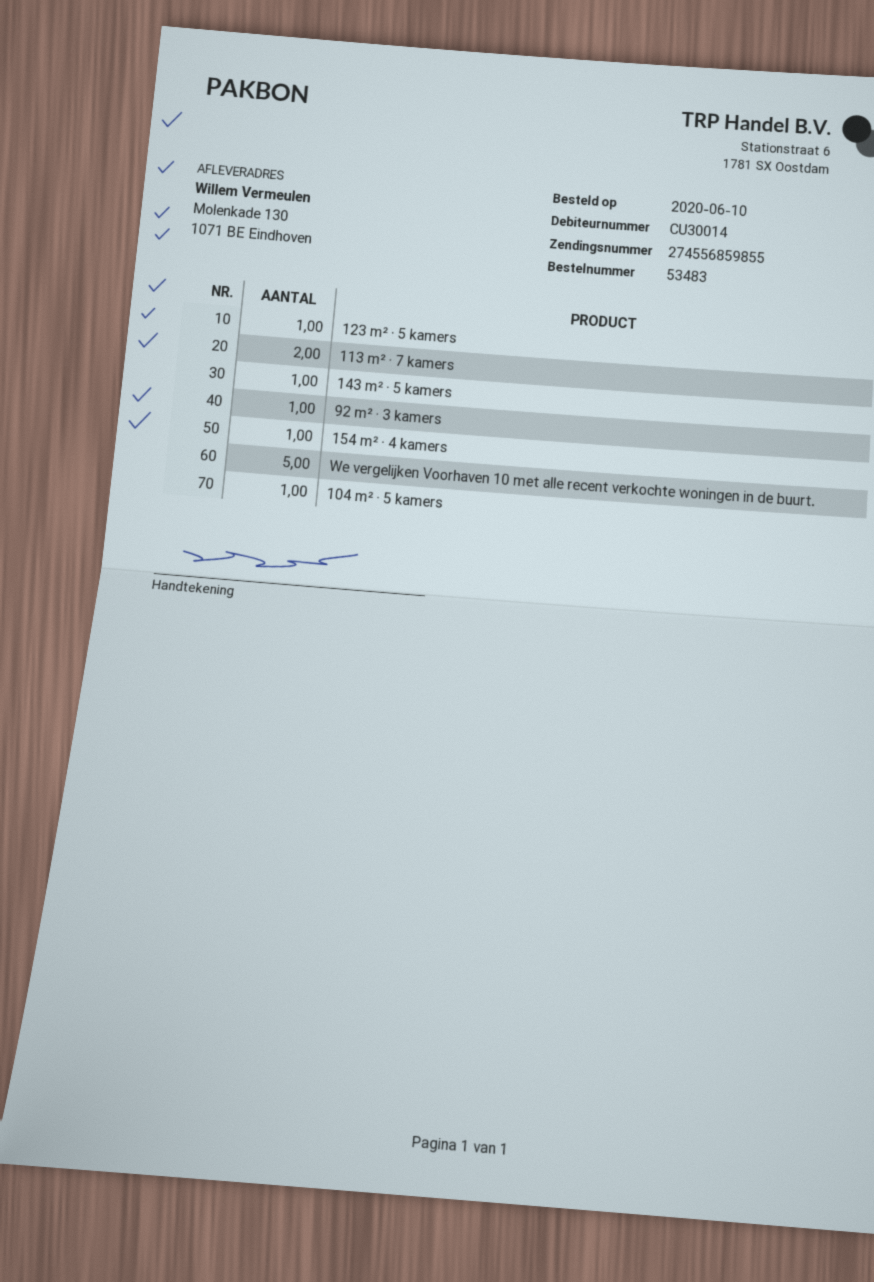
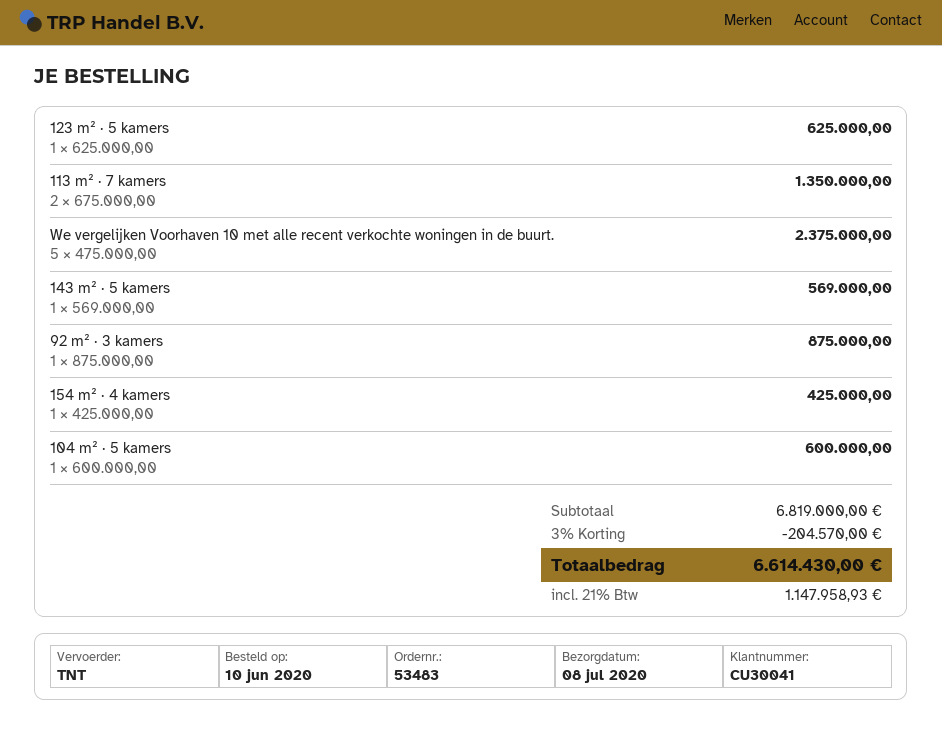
customer number: CU30014 -> CU30041

